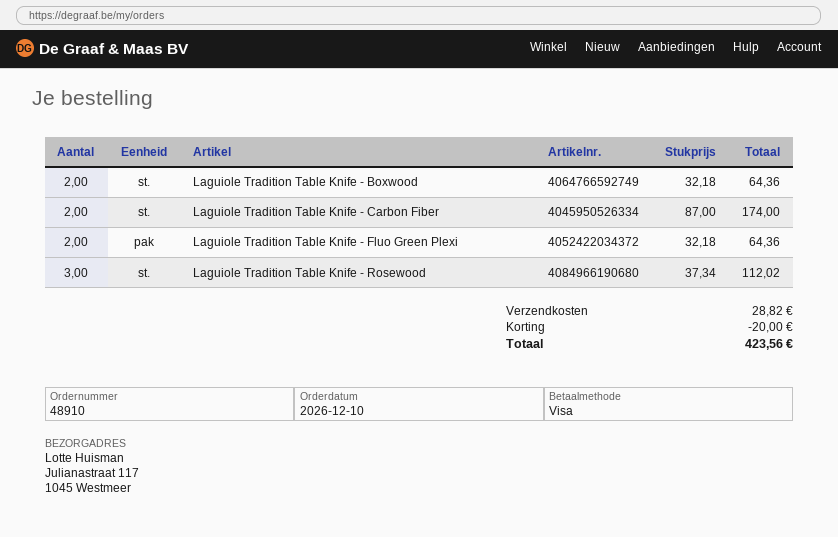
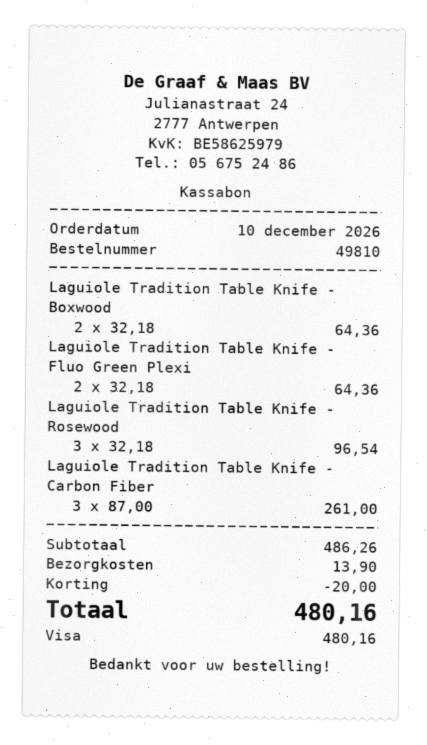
order number: 48910 -> 49810
Laguiole Tradition Table Knife - Carbon Fiber: 2 x 87.00 = 174.00 -> 3 x 87.00 = 261.00
Laguiole Tradition Table Knife - Rosewood: 3 x 37.34 = 112.02 -> 3 x 32.18 = 96.54
shipping: 28.82 -> 13.90
total: 423.56 -> 480.16

